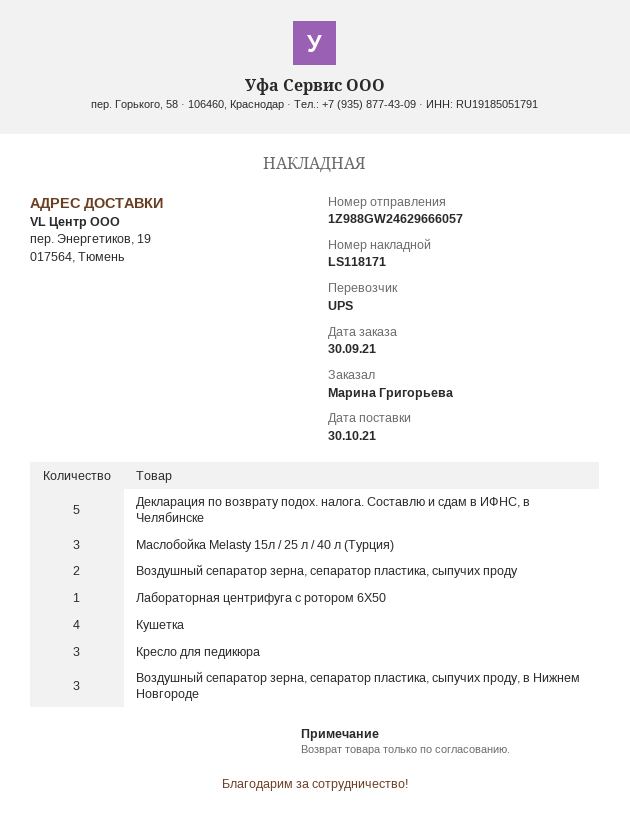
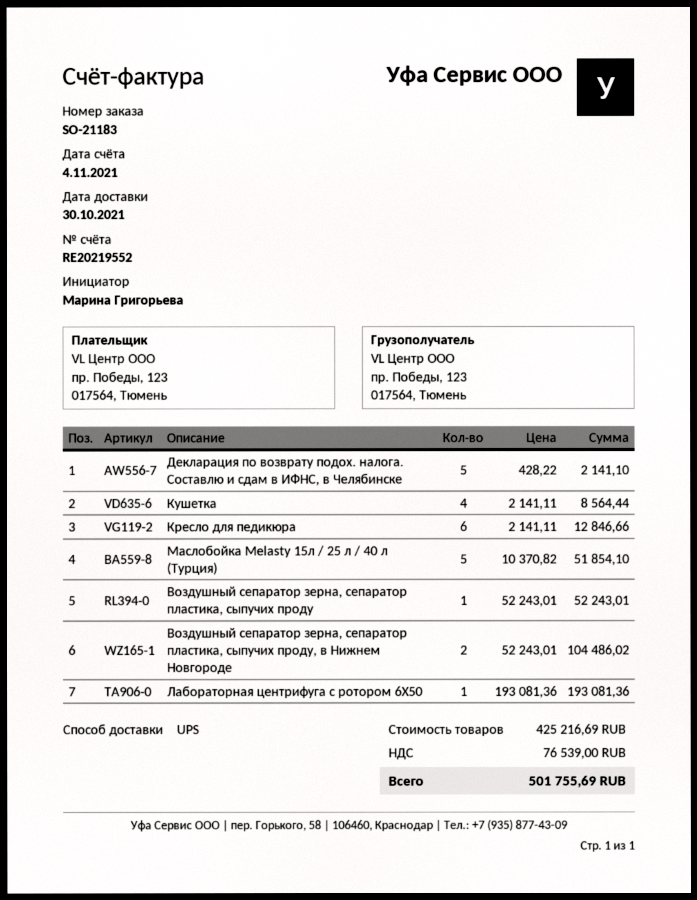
ship to: пер. Энергетиков, 19, 017564, Тюмень -> пр. Победы, 123, 017564, Тюмень
Маслобойка Melasty 15л / 25 л / 40 л (Турция): 3 -> 5
Воздушный сепаратор зерна, сепаратор пластика, сыпучих проду: 2 -> 1
Кресло для педикюра: 3 -> 6
Воздушный сепаратор зерна, сепаратор пластика, сыпучих проду, в Нижнем Новгороде: 3 -> 2

